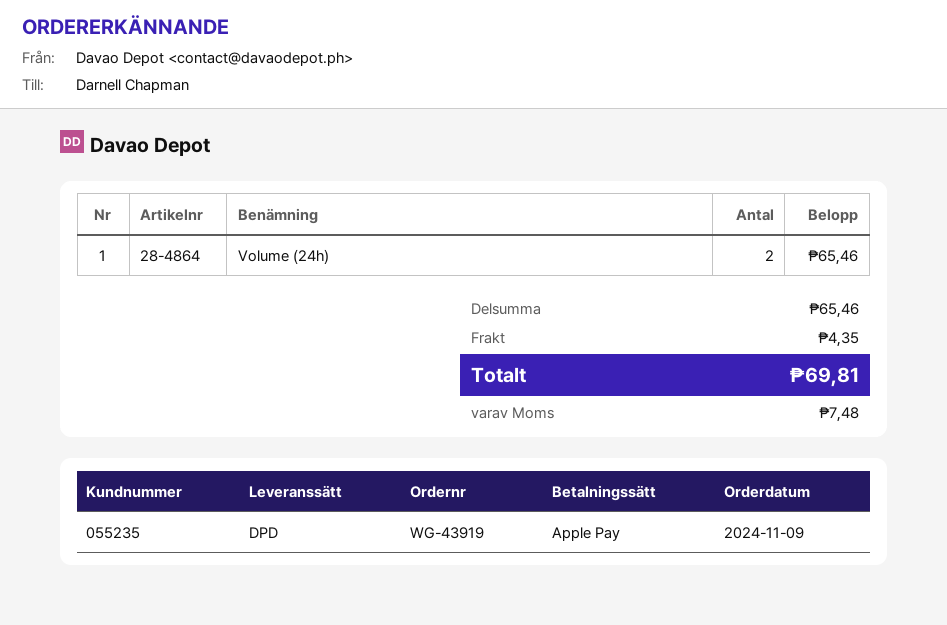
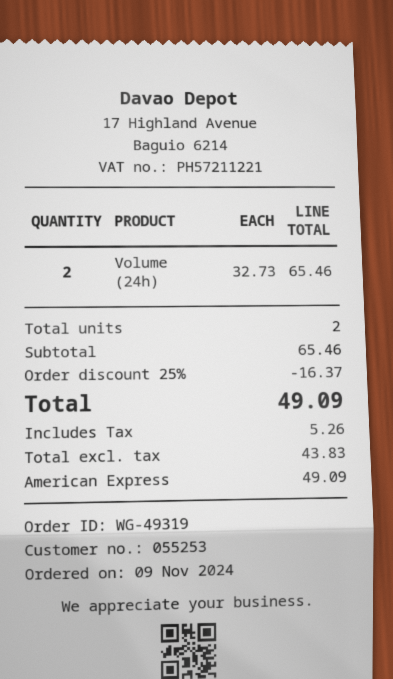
order number: WG-43919 -> WG-49319
customer number: 055235 -> 055253
payment method: Apple Pay -> American Express
discount: none -> 25% = 16.37
shipping: 4.35 -> none
tax: 7.48 -> 5.26
total: 69.81 -> 49.09

